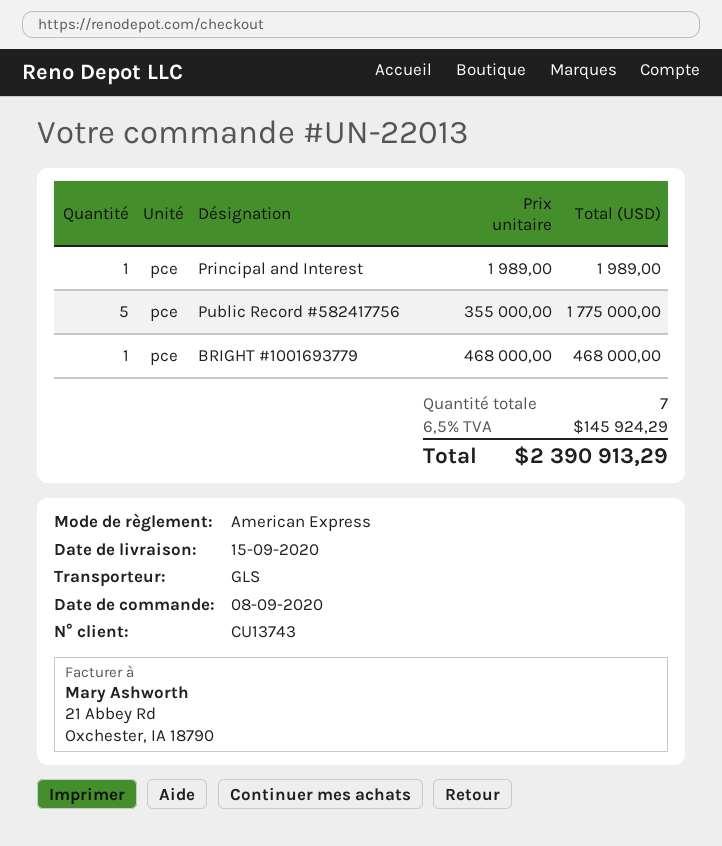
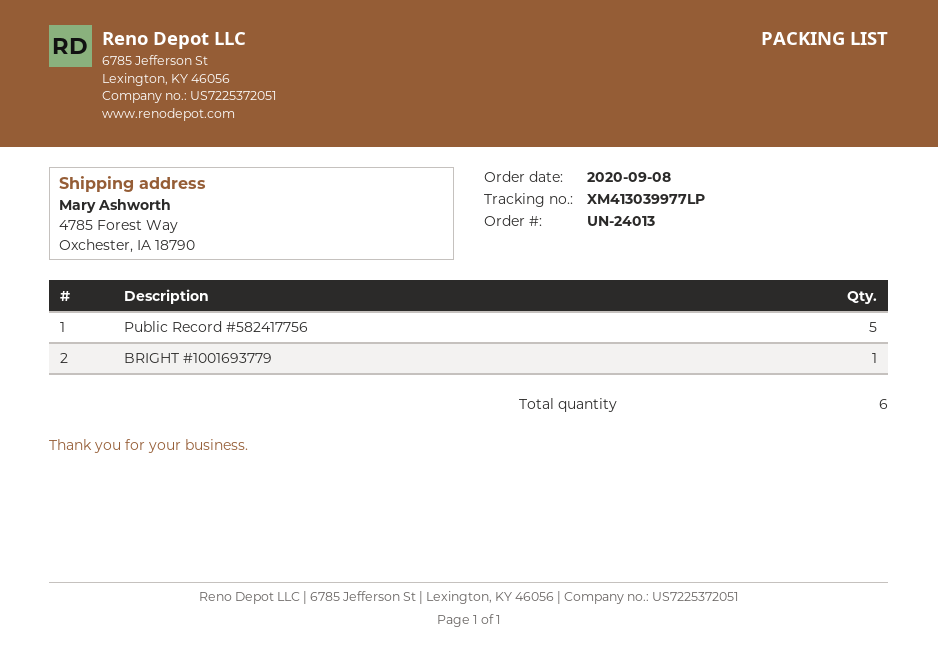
order number: UN-22013 -> UN-24013
Principal and Interest: 1 -> none
total quantity: 7 -> 6

